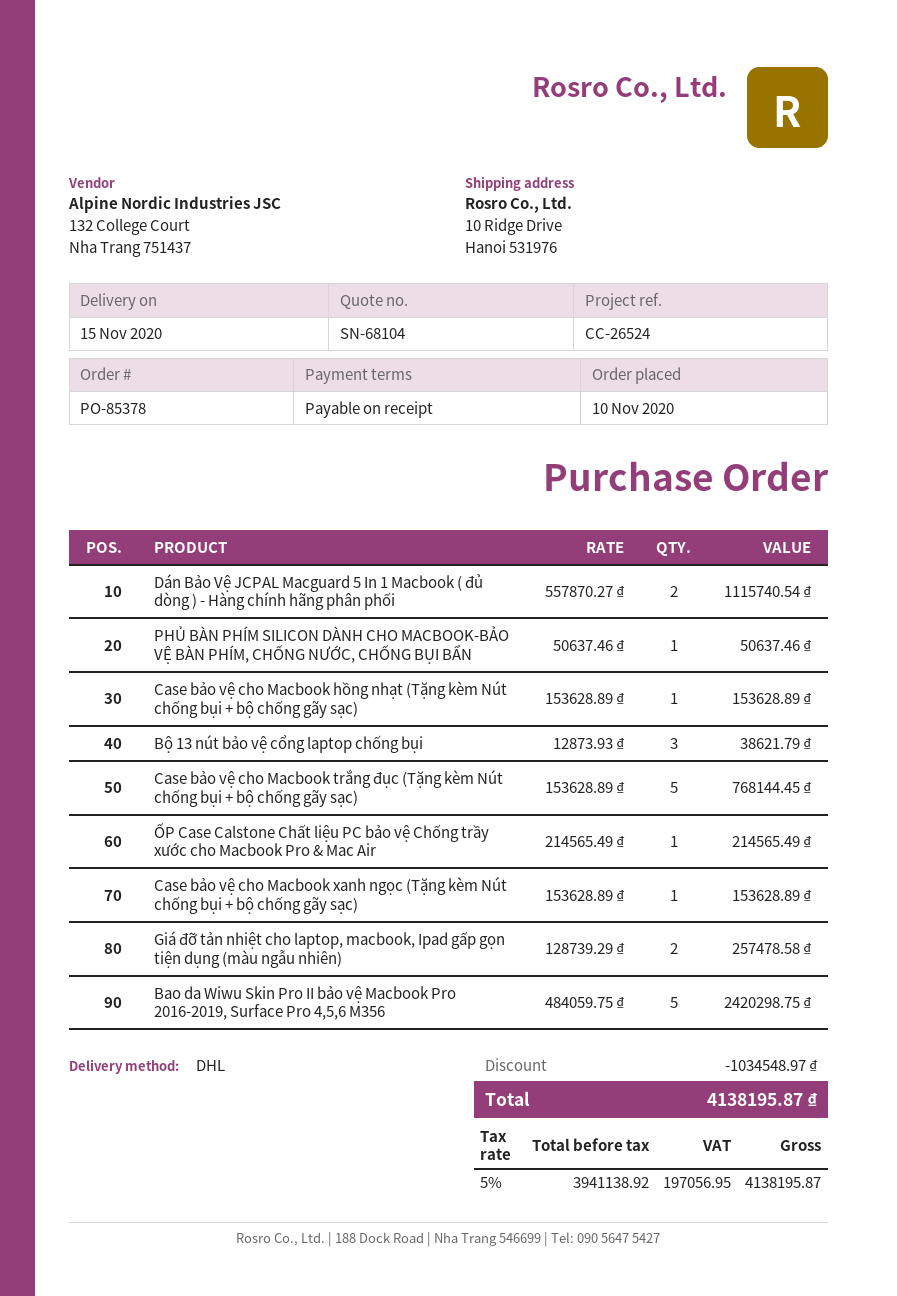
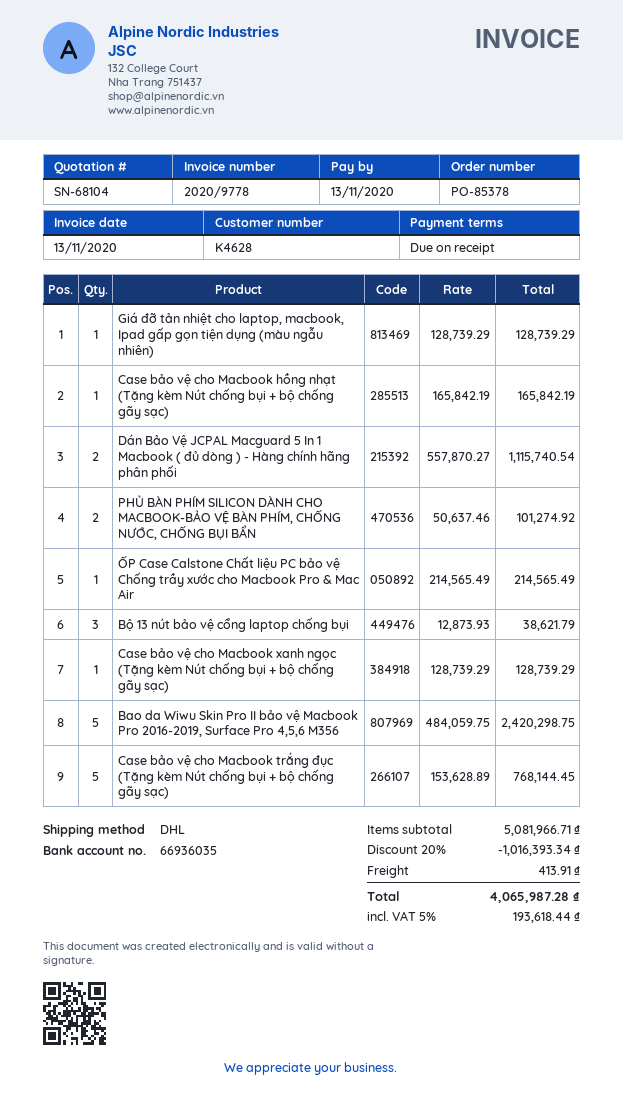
PHỦ BÀN PHÍM SILICON DÀNH CHO MACBOOK-BẢO VỆ BÀN PHÍM, CHỐNG NƯỚC, CHỐNG BỤI BẨN: 1 x 50637.46 = 50637.46 -> 2 x 50637.46 = 101274.92
Case bảo vệ cho Macbook hồng nhạt (Tặng kèm Nút chống bụi + bộ chống gãy sạc): 1 x 153628.89 = 153628.89 -> 1 x 165842.19 = 165842.19
Case bảo vệ cho Macbook xanh ngọc (Tặng kèm Nút chống bụi + bộ chống gãy sạc): 1 x 153628.89 = 153628.89 -> 1 x 128739.29 = 128739.29
Giá đỡ tản nhiệt cho laptop, macbook, Ipad gấp gọn tiện dụng (màu ngẫu nhiên): 2 x 128739.29 = 257478.58 -> 1 x 128739.29 = 128739.29
discount: 1034548.97 -> 1016393.34
shipping: none -> 413.91
tax: 5% = 197056.95 -> 5% = 193618.44
total: 4138195.87 -> 4065987.28

